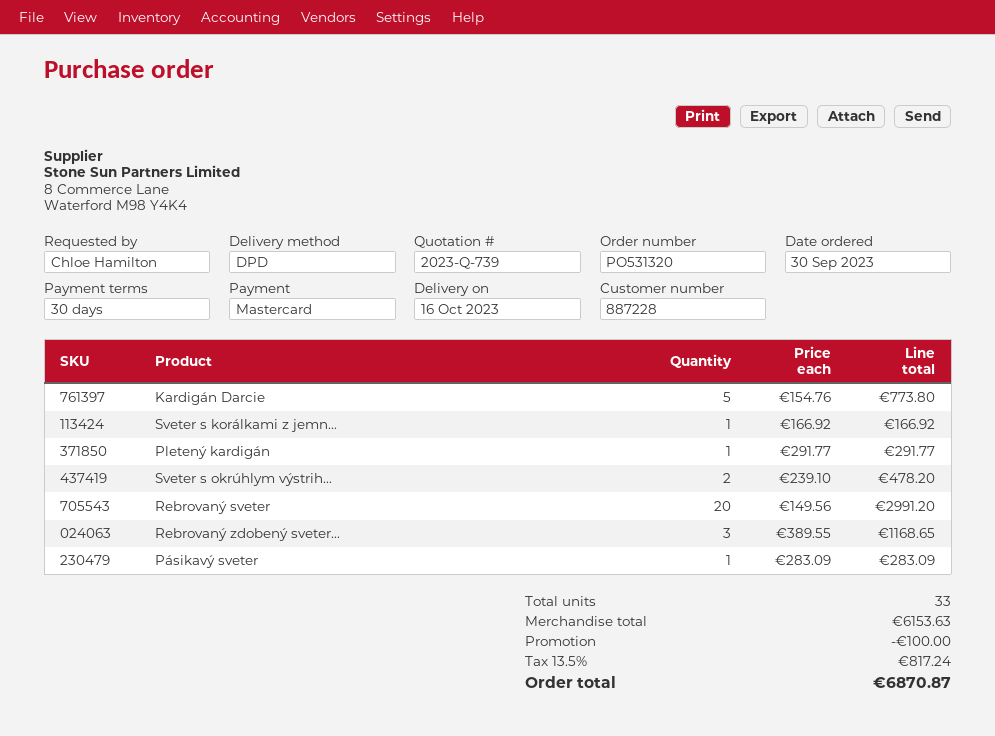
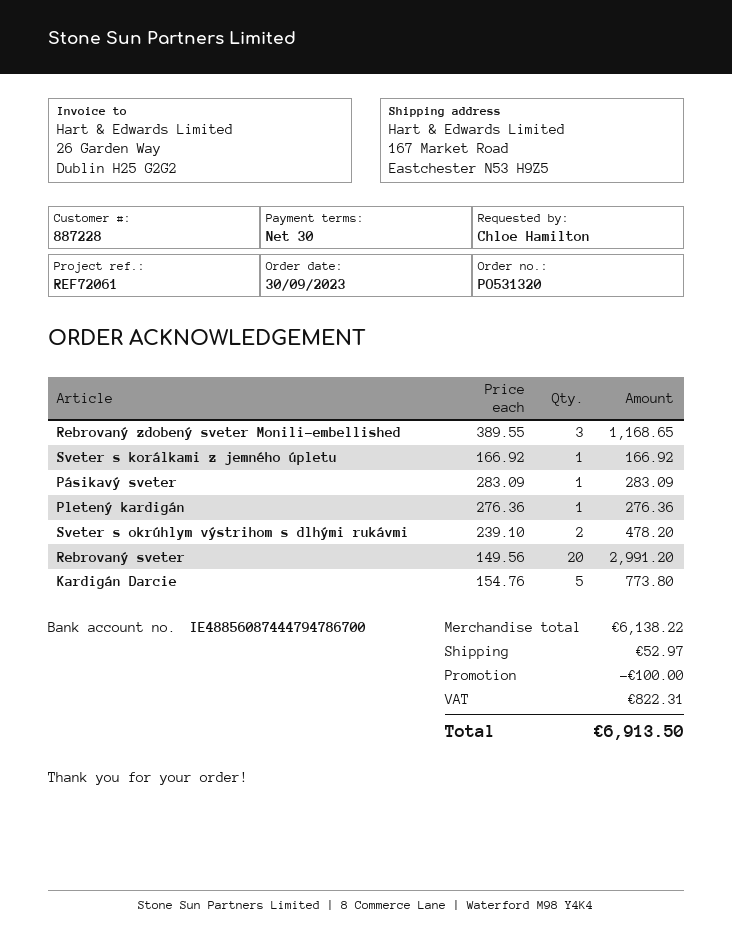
Pletený kardigán: 1 x 291.77 = 291.77 -> 1 x 276.36 = 276.36
subtotal: 6153.63 -> 6138.22
shipping: none -> 52.97
tax: 817.24 -> 822.31
total: 6870.87 -> 6913.50

